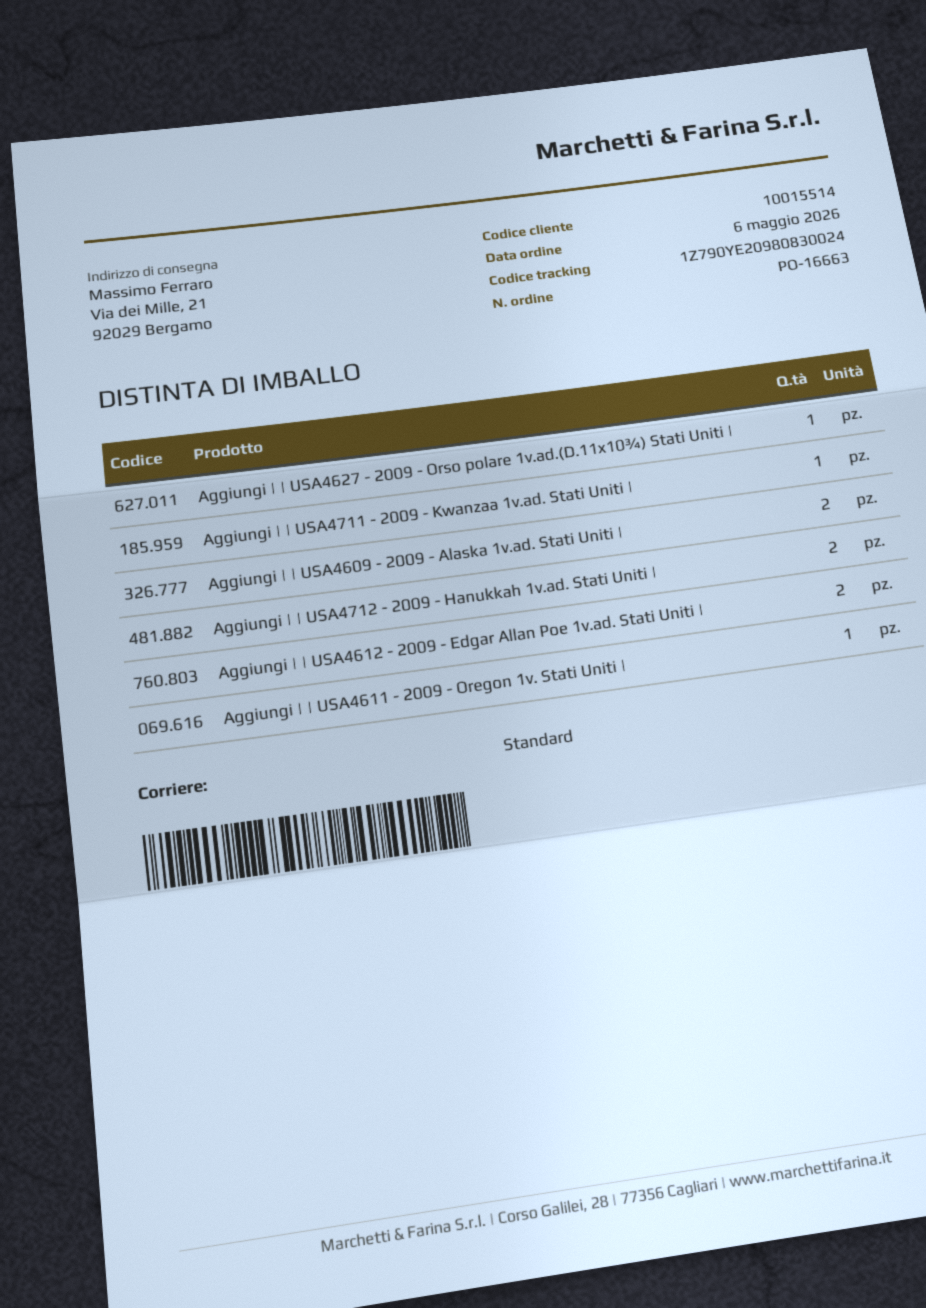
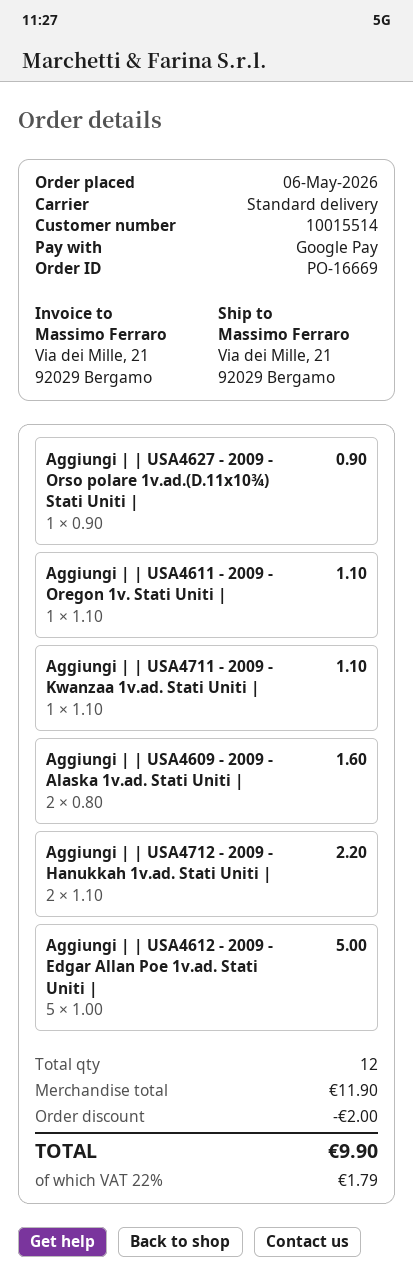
order number: PO-16663 -> PO-16669
Aggiungi | | USA4612 - 2009 - Edgar Allan Poe 1v.ad. Stati Uniti |: 2 -> 5

